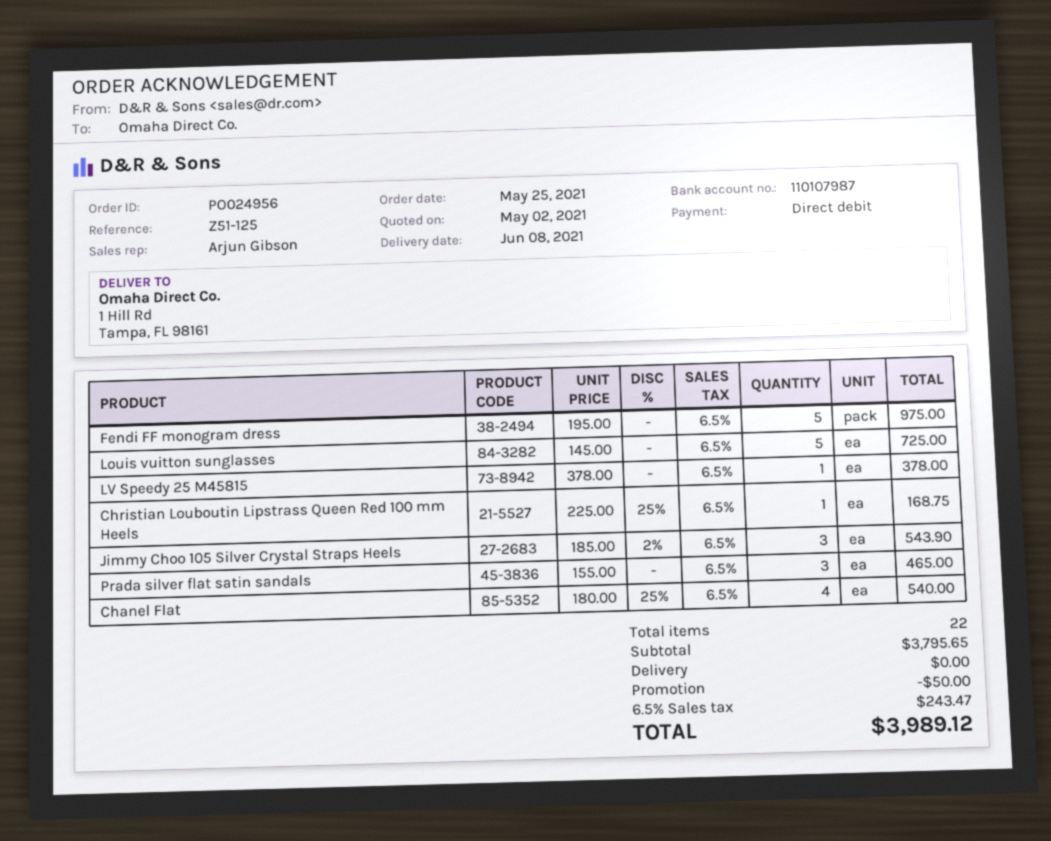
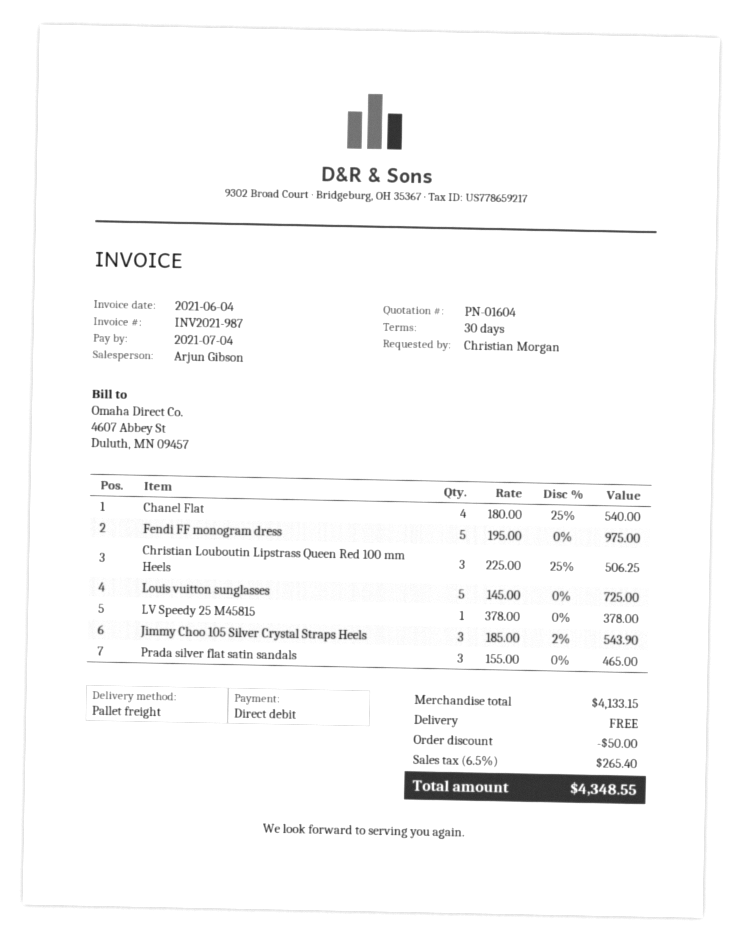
Christian Louboutin Lipstrass Queen Red 100 mm Heels: 1 x 225.00 - 25% = 168.75 -> 3 x 225.00 - 25% = 506.25
subtotal: 3795.65 -> 4133.15
tax: 6.5% = 243.47 -> 6.5% = 265.40
total: 3989.12 -> 4348.55

